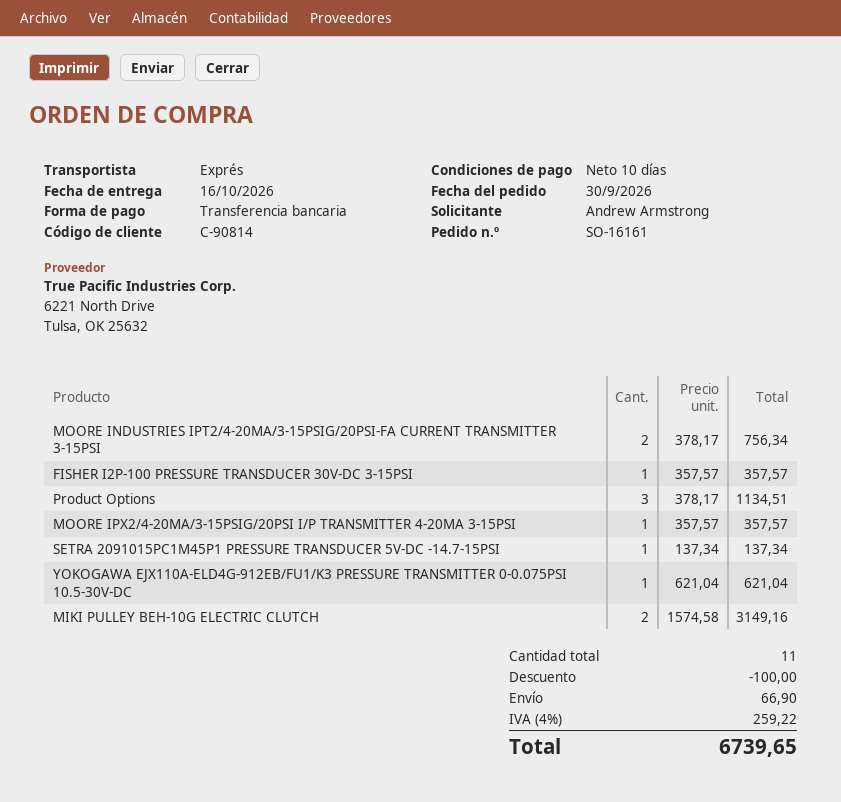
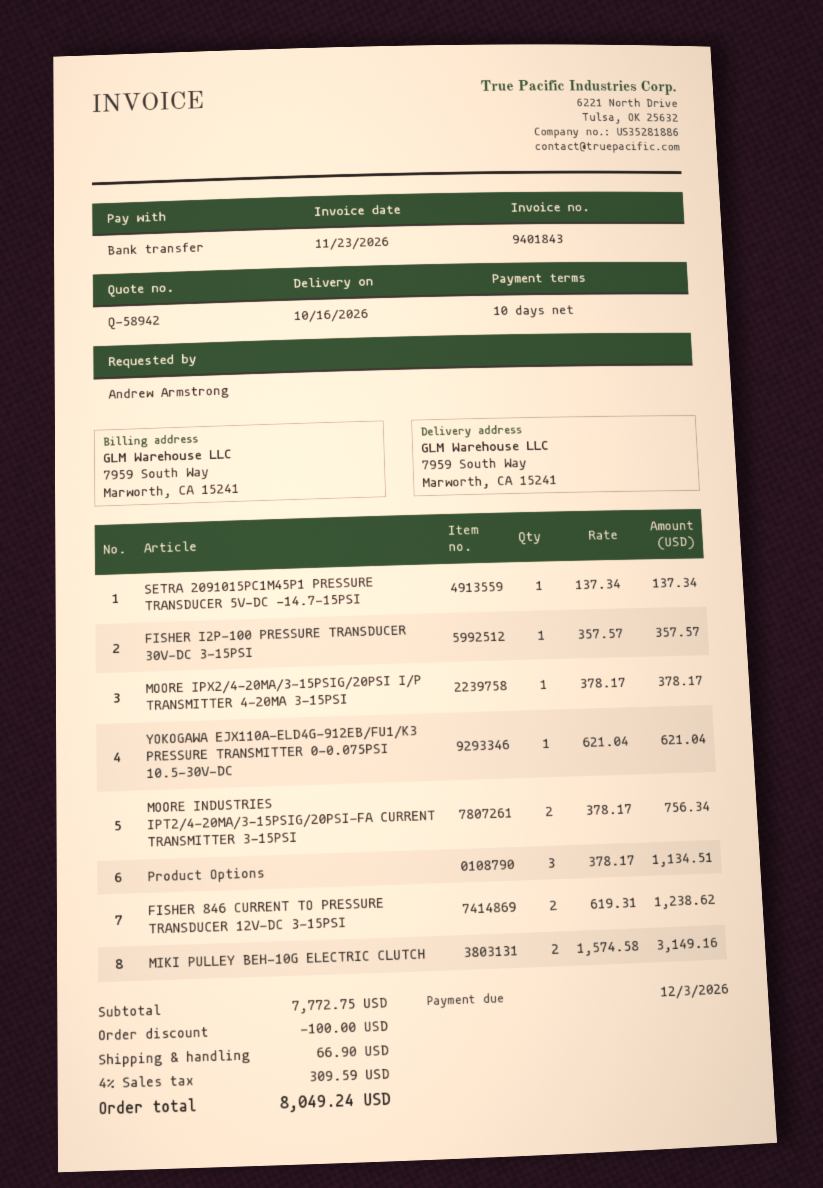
MOORE IPX2/4-20MA/3-15PSIG/20PSI I/P TRANSMITTER 4-20MA 3-15PSI: 1 x 357.57 = 357.57 -> 1 x 378.17 = 378.17
FISHER 846 CURRENT TO PRESSURE TRANSDUCER 12V-DC 3-15PSI: none -> 2 x 619.31 = 1238.62
tax: 4% = 259.22 -> 4% = 309.59
total: 6739.65 -> 8049.24

